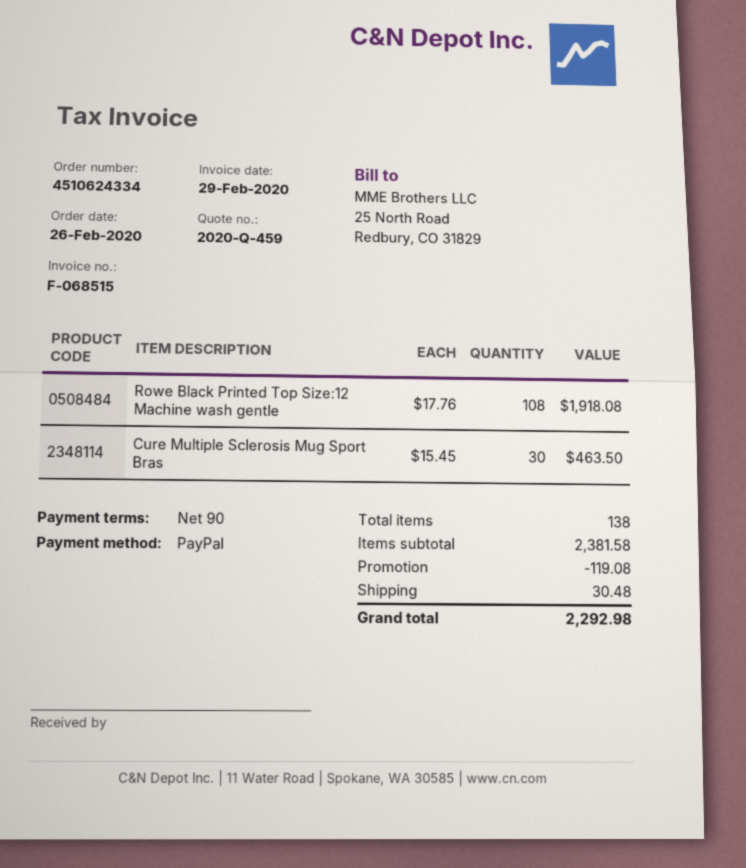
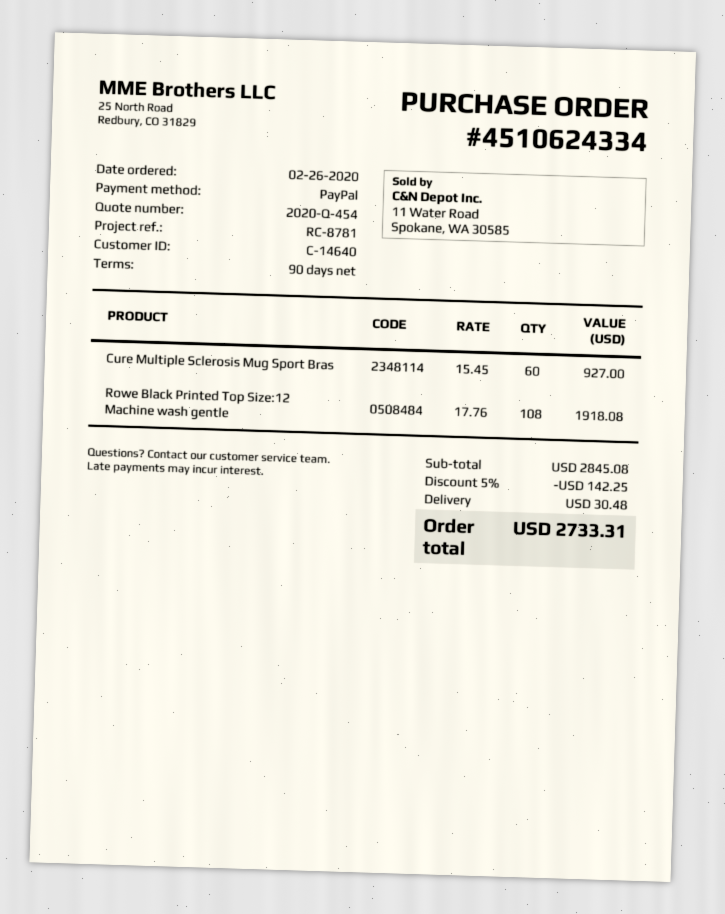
quote number: 2020-Q-459 -> 2020-Q-454
Cure Multiple Sclerosis Mug Sport Bras: 30 x 15.45 = 463.50 -> 60 x 15.45 = 927.00
subtotal: 2381.58 -> 2845.08
discount: 119.08 -> 142.25
total: 2292.98 -> 2733.31

